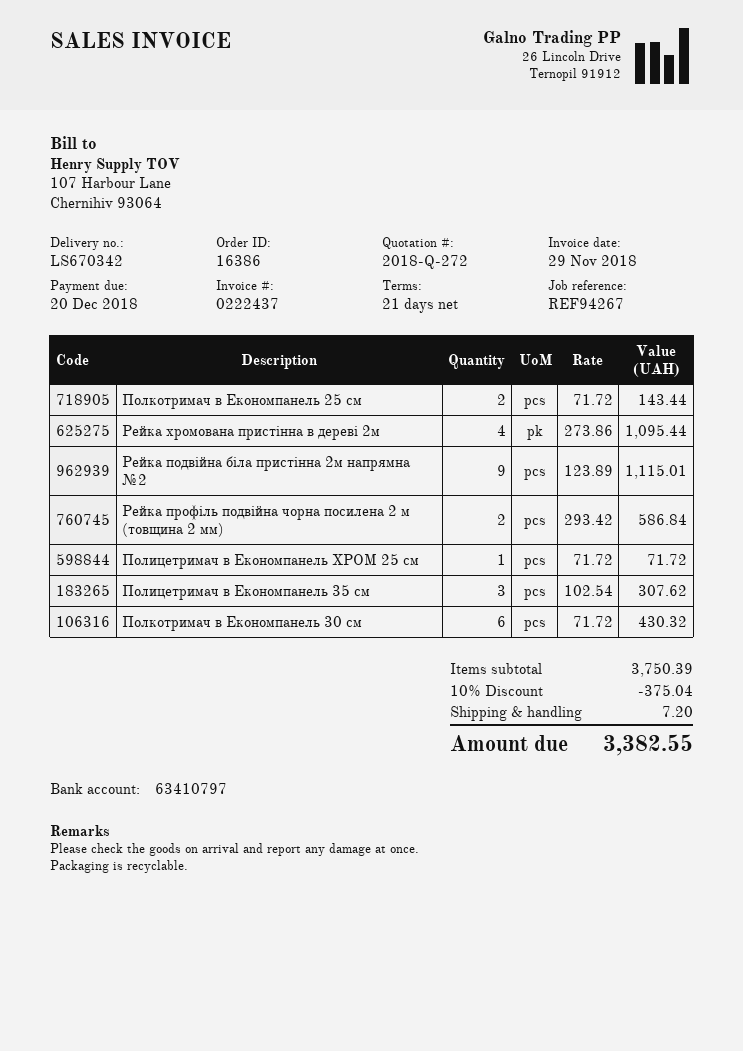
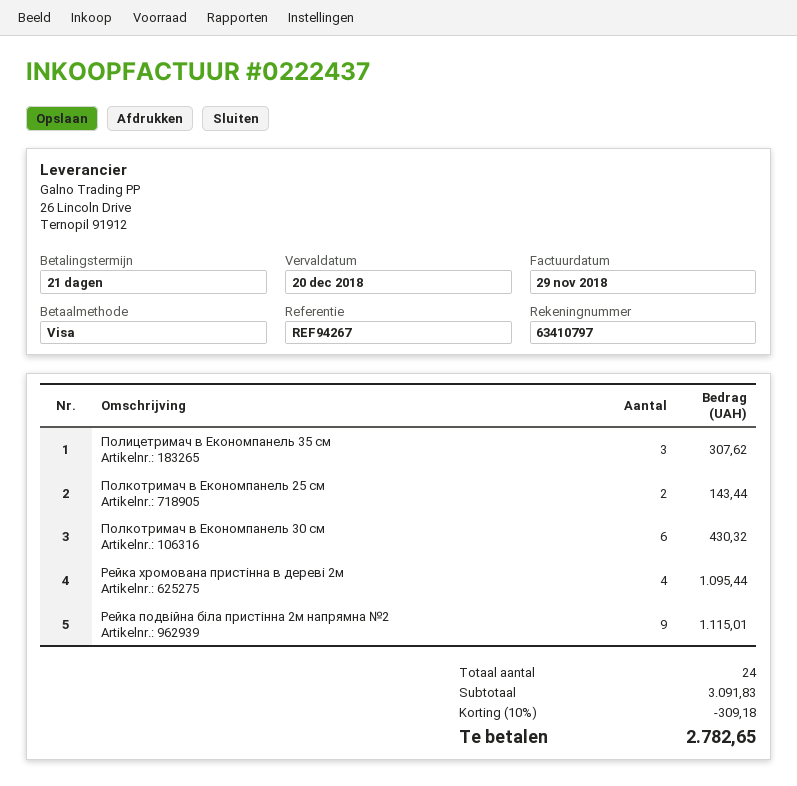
Рейка профіль подвійна чорна посилена 2 м (товщина 2 мм): 2 for 586.84 -> none
Полицетримач в Економпанель ХРОМ 25 см: 1 for 71.72 -> none
subtotal: 3750.39 -> 3091.83
discount: 10% = 375.04 -> 10% = 309.18
shipping: 7.20 -> none
total: 3382.55 -> 2782.65

